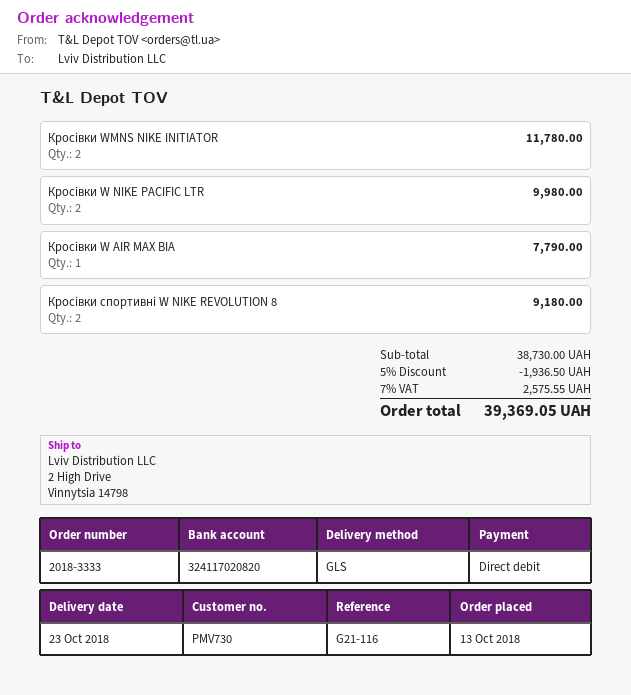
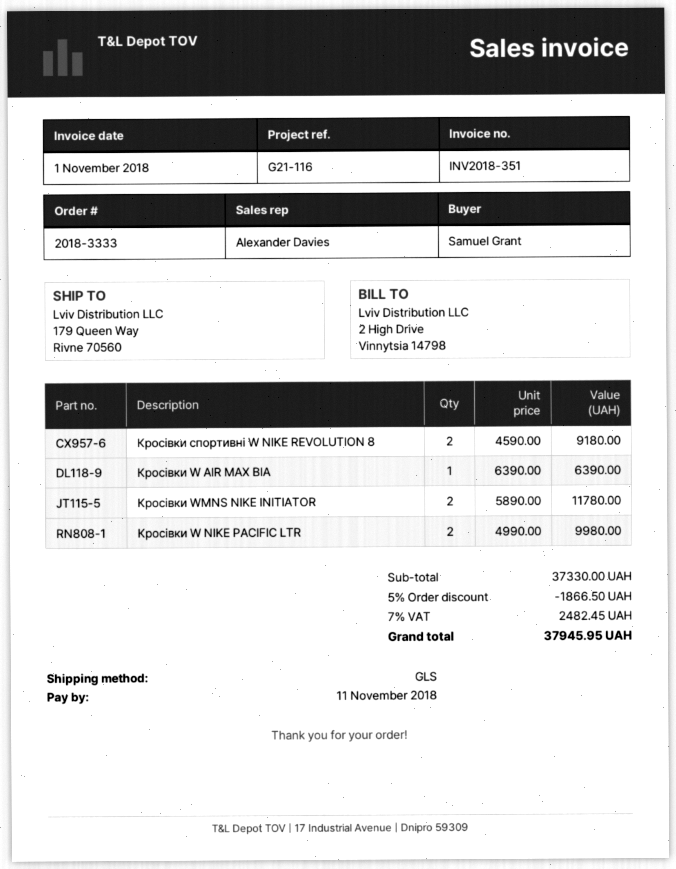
ship to: 2 High Drive, Vinnytsia 14798 -> 179 Queen Way, Rivne 70560
Кросівки W AIR MAX BIA: 1 for 7790.00 -> 1 for 6390.00
subtotal: 38730.00 -> 37330.00
discount: 5% = 1936.50 -> 5% = 1866.50
tax: 7% = 2575.55 -> 7% = 2482.45
total: 39369.05 -> 37945.95

